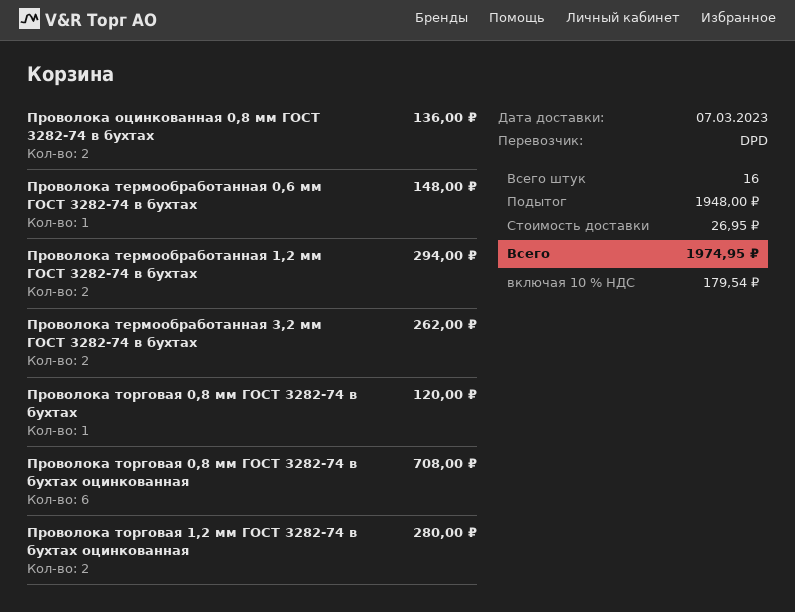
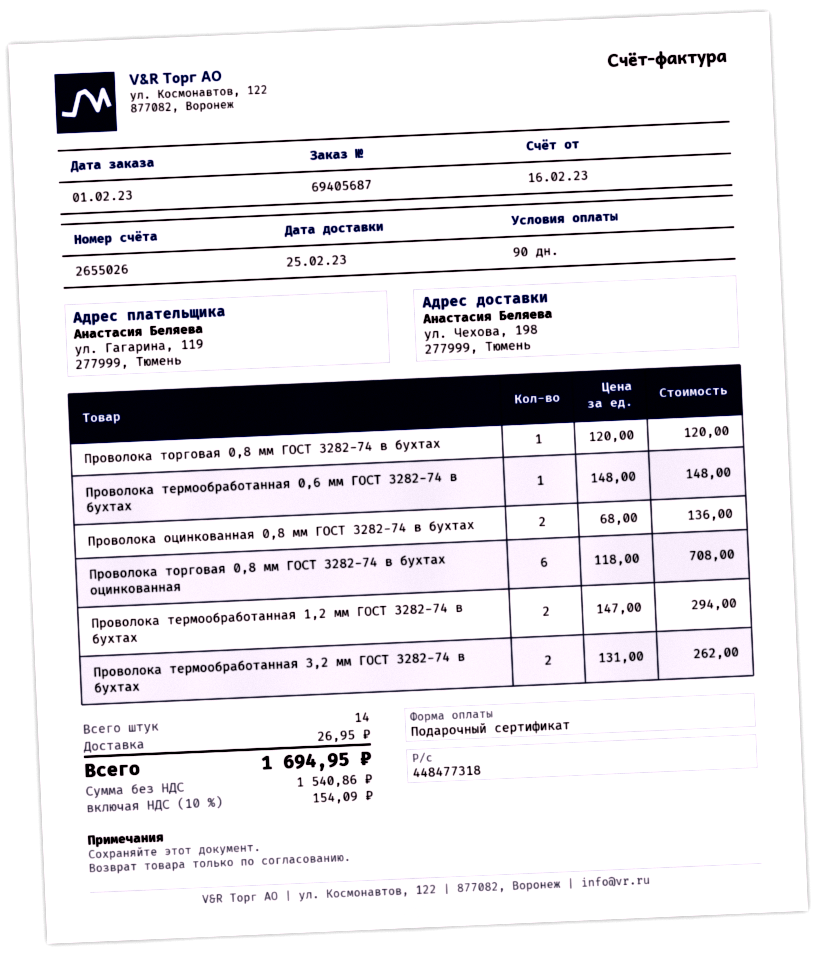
delivery date: 2023-03-07 -> 2023-02-25
Проволока торговая 1,2 мм ГОСТ 3282-74 в бухтах оцинкованная: 2 for 280.00 -> none
total quantity: 16 -> 14
tax: 10% = 179.54 -> 10% = 154.09
total: 1974.95 -> 1694.95

